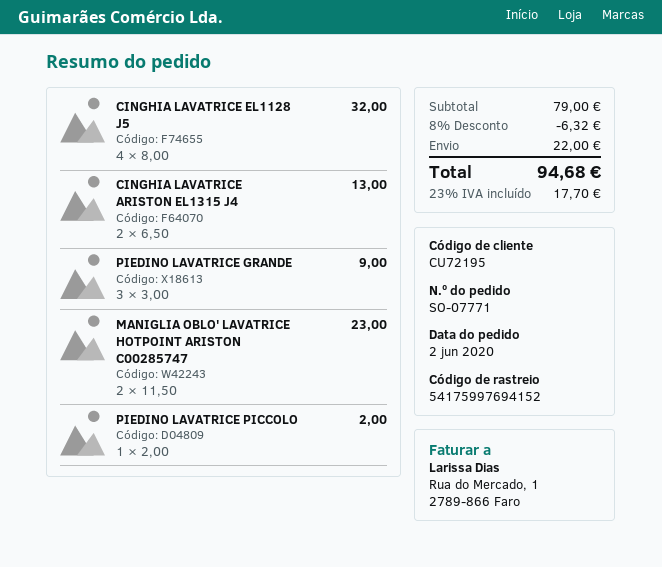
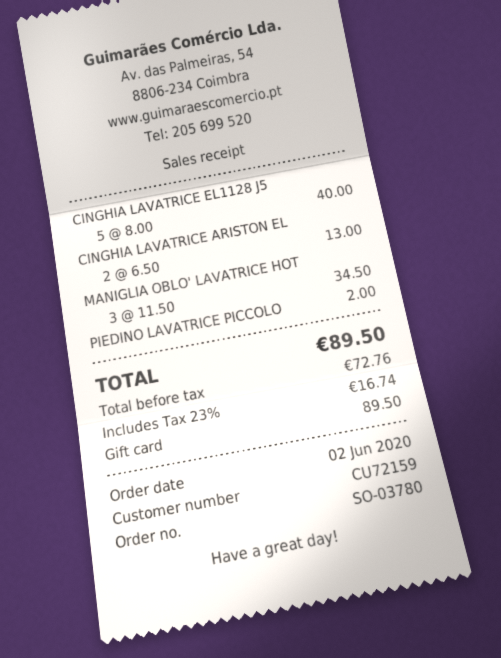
order number: SO-07771 -> SO-03780
customer number: CU72195 -> CU72159
CINGHIA LAVATRICE EL1128 J5: 4 x 8.00 = 32.00 -> 5 x 8.00 = 40.00
PIEDINO LAVATRICE GRANDE: 3 x 3.00 = 9.00 -> none
MANIGLIA OBLO' LAVATRICE HOTPOINT ARISTON C00285747: 2 x 11.50 = 23.00 -> 3 x 11.50 = 34.50
discount: 8% = 6.32 -> none
shipping: 22.00 -> none
tax: 23% = 17.70 -> 23% = 16.74
total: 94.68 -> 89.50

